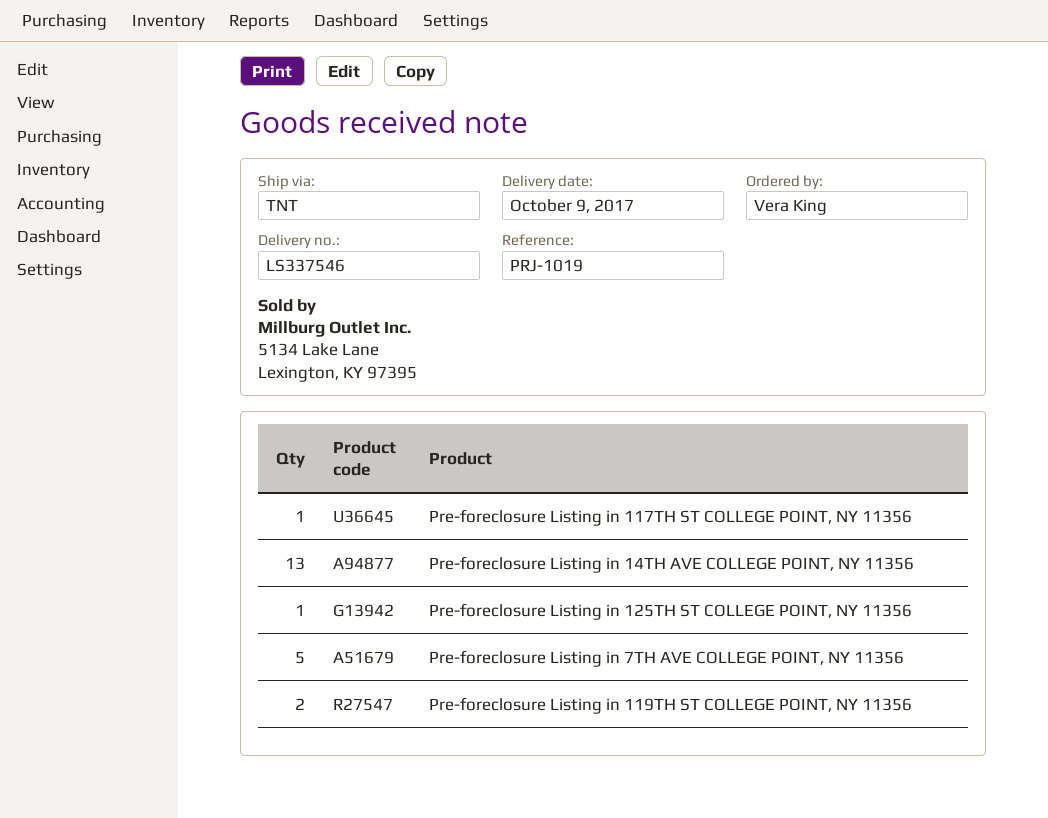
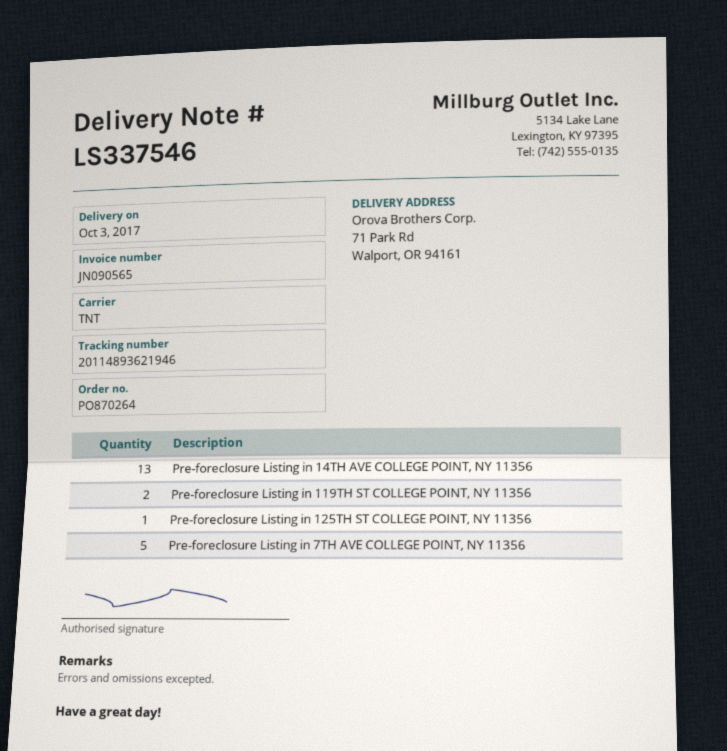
delivery date: 2017-10-09 -> 2017-10-03
Pre-foreclosure Listing in 117TH ST COLLEGE POINT, NY 11356: 1 -> none

